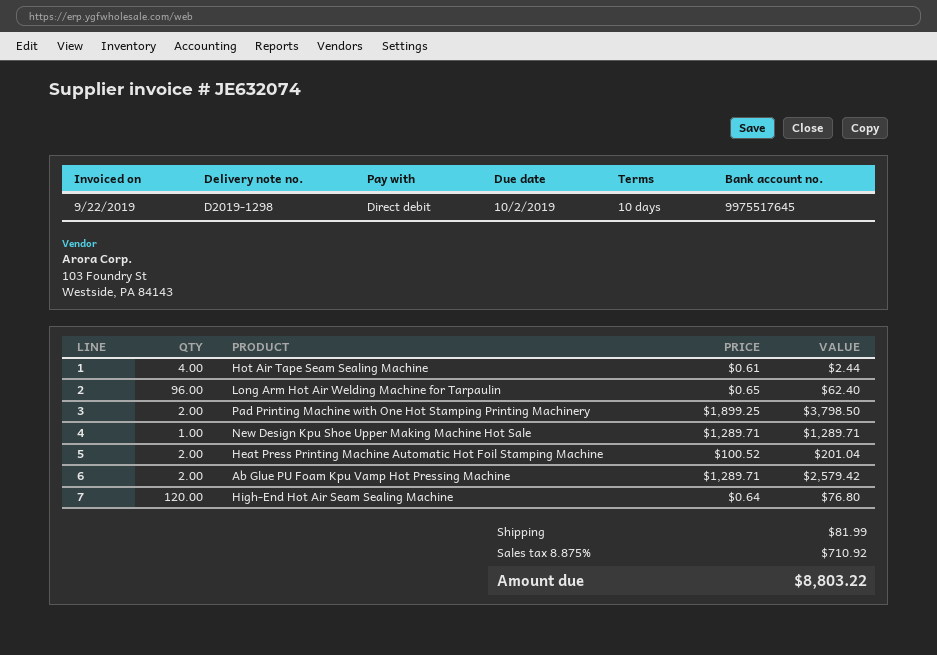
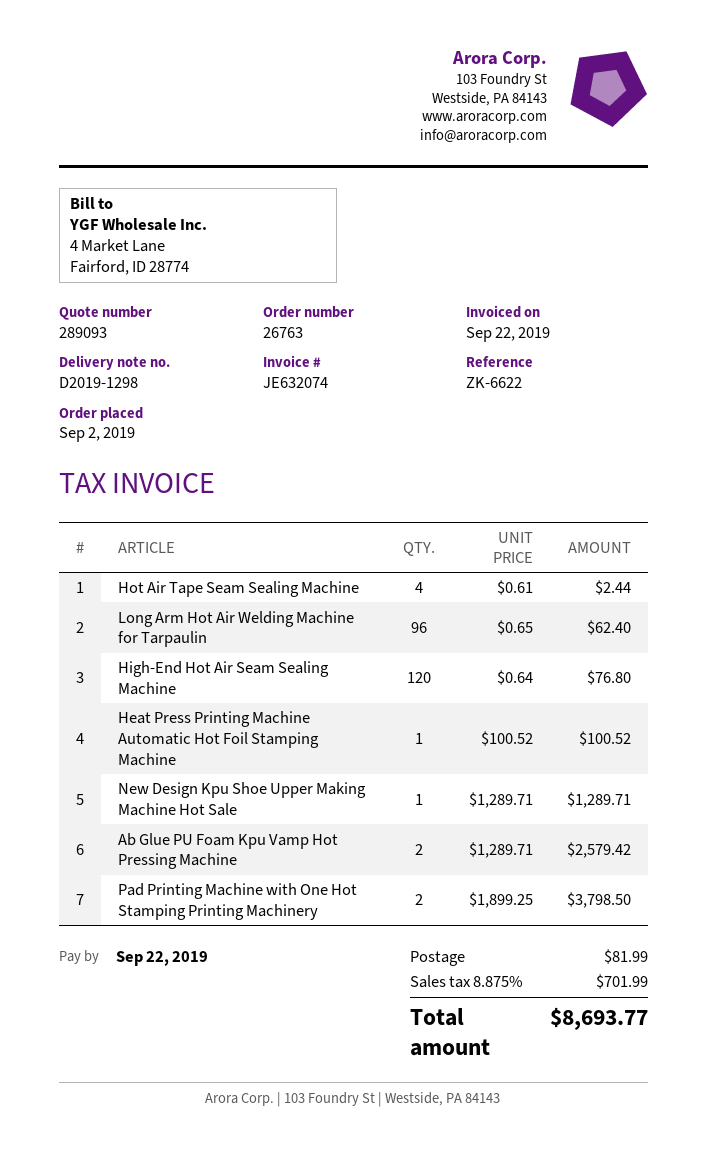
due date: 2019-10-02 -> 2019-09-22
Heat Press Printing Machine Automatic Hot Foil Stamping Machine: 2 x 100.52 = 201.04 -> 1 x 100.52 = 100.52
tax: 8.875% = 710.92 -> 8.875% = 701.99
total: 8803.22 -> 8693.77

